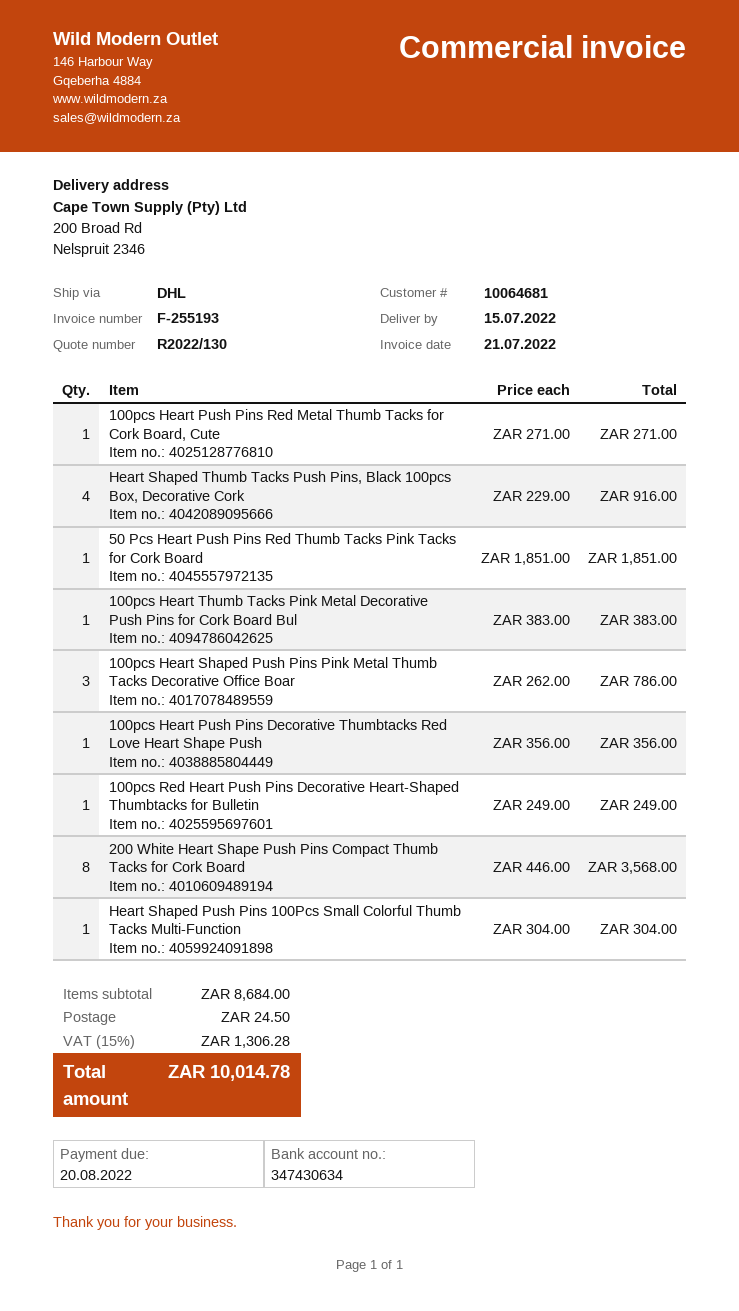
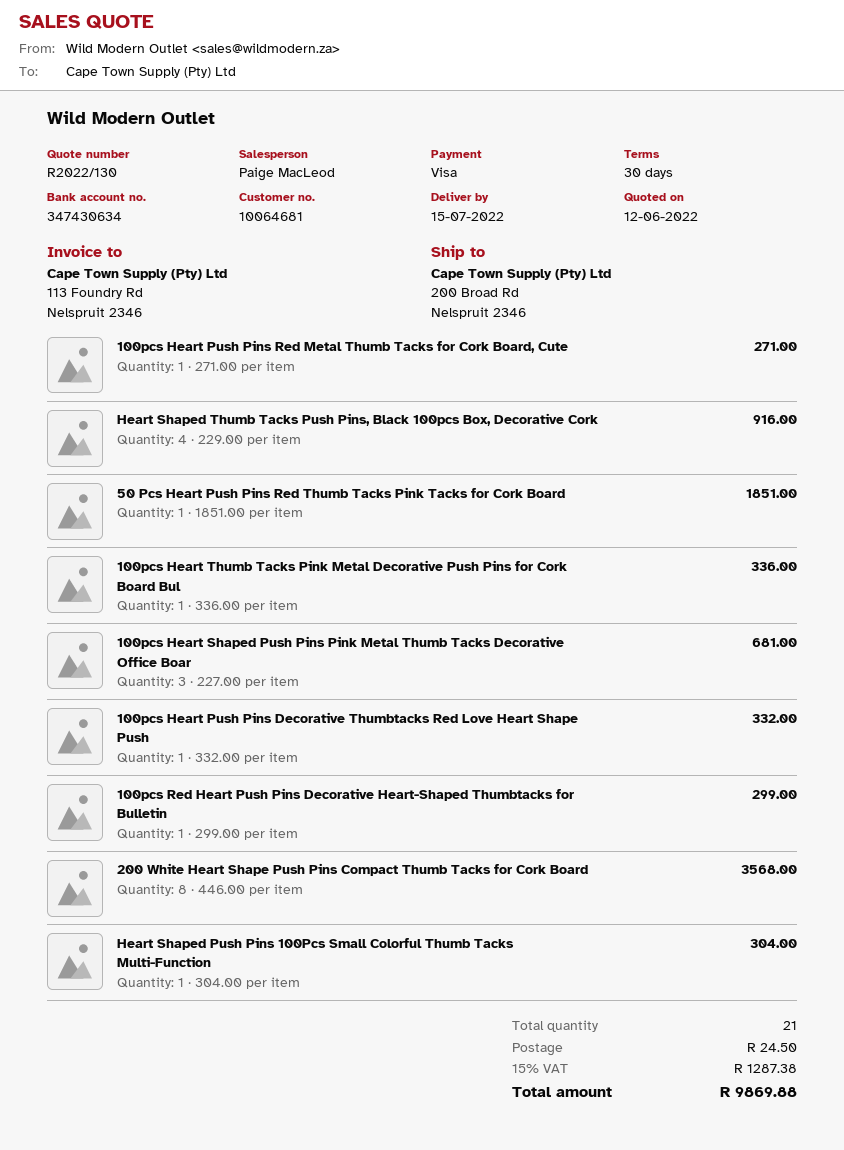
100pcs Heart Thumb Tacks Pink Metal Decorative Push Pins for Cork Board Bul: 1 x 383.00 = 383.00 -> 1 x 336.00 = 336.00
100pcs Heart Shaped Push Pins Pink Metal Thumb Tacks Decorative Office Boar: 3 x 262.00 = 786.00 -> 3 x 227.00 = 681.00
100pcs Heart Push Pins Decorative Thumbtacks Red Love Heart Shape Push: 1 x 356.00 = 356.00 -> 1 x 332.00 = 332.00
100pcs Red Heart Push Pins Decorative Heart-Shaped Thumbtacks for Bulletin: 1 x 249.00 = 249.00 -> 1 x 299.00 = 299.00
tax: 15% = 1306.28 -> 15% = 1287.38
total: 10014.78 -> 9869.88

